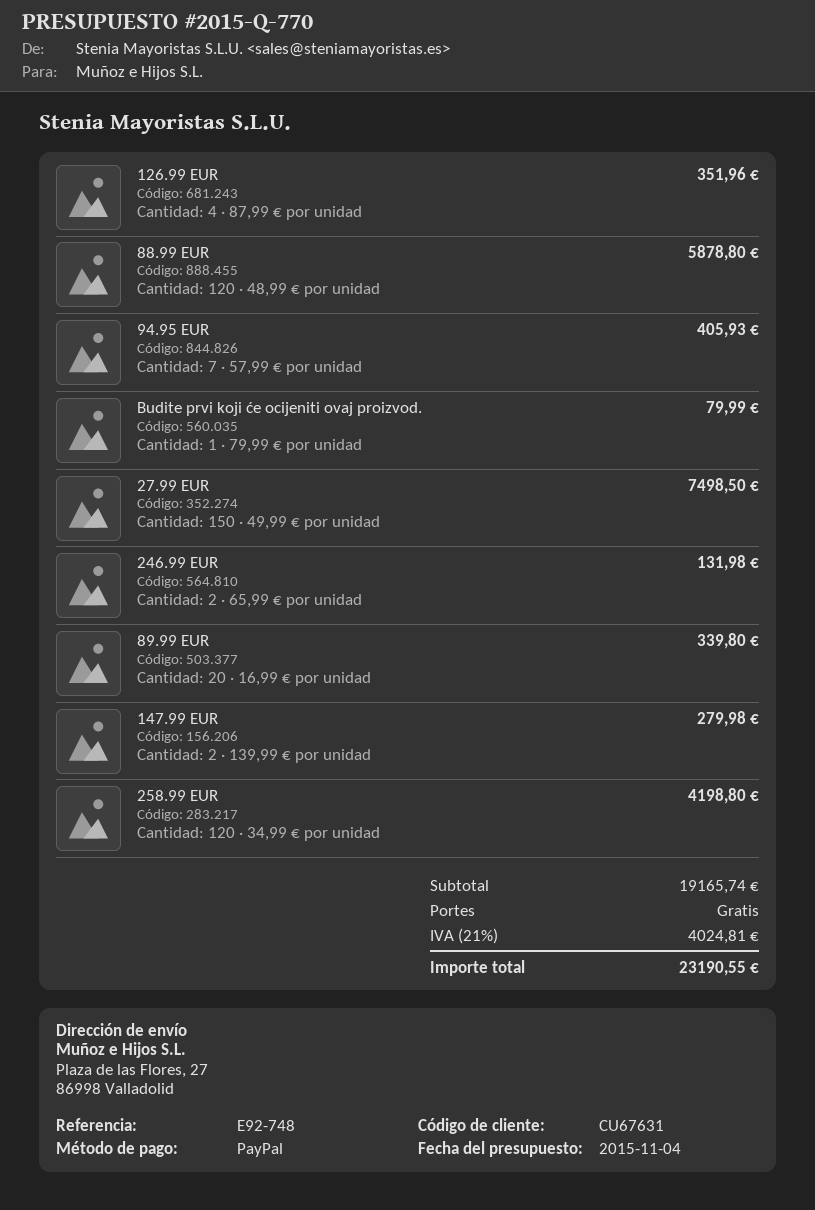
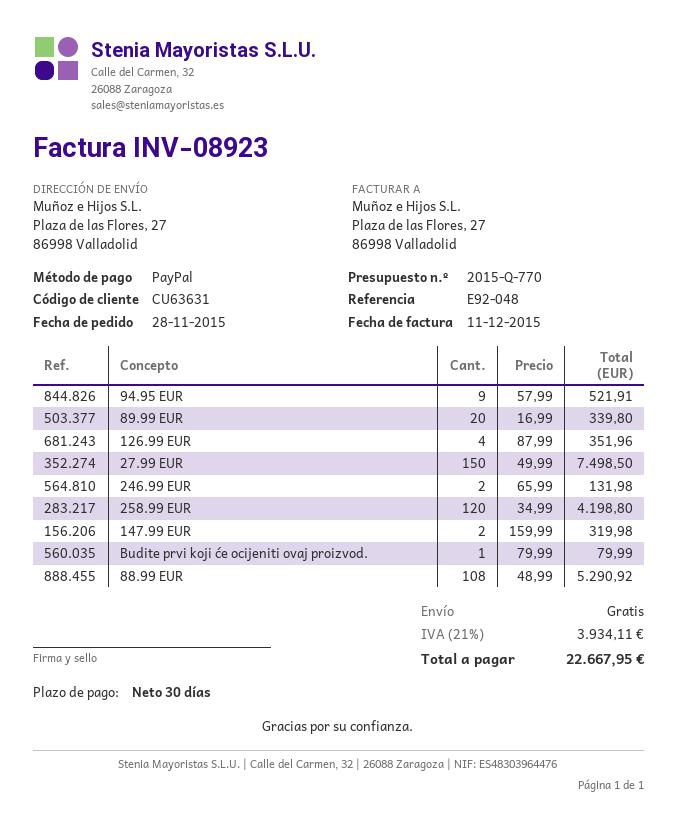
customer number: CU67631 -> CU63631
reference: E92-748 -> E92-048
88.99 EUR: 120 x 48.99 = 5878.80 -> 108 x 48.99 = 5290.92
94.95 EUR: 7 x 57.99 = 405.93 -> 9 x 57.99 = 521.91
147.99 EUR: 2 x 139.99 = 279.98 -> 2 x 159.99 = 319.98
tax: 21% = 4024.81 -> 21% = 3934.11
total: 23190.55 -> 22667.95

